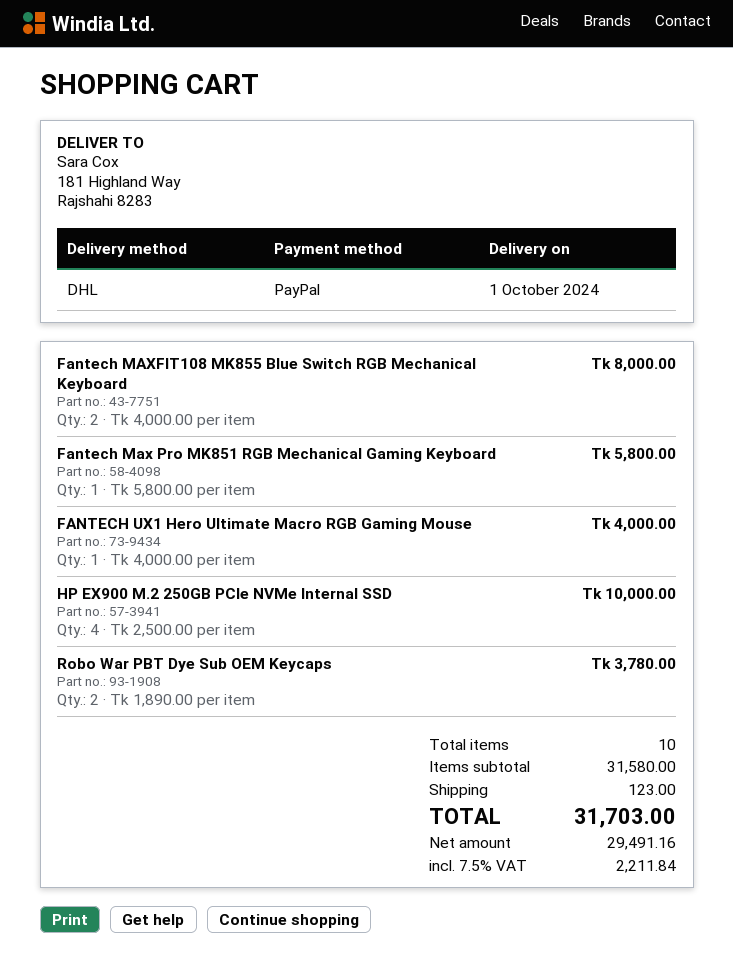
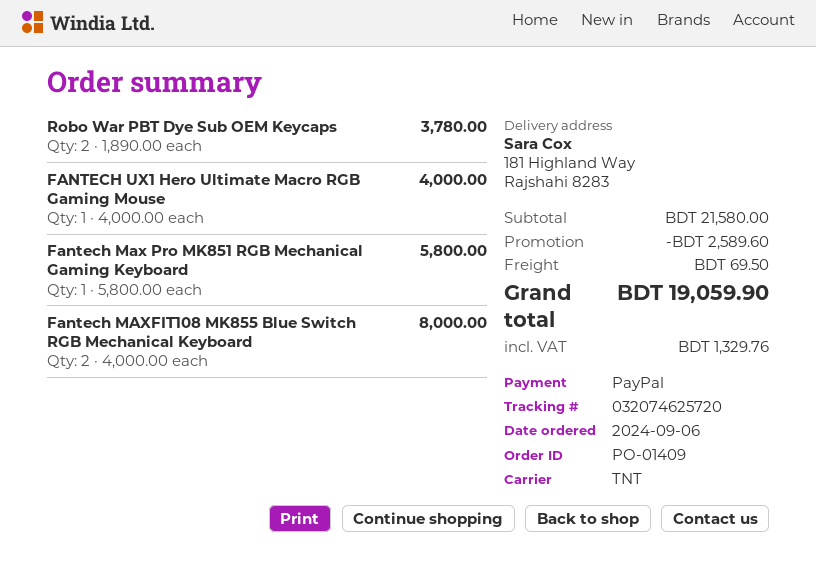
shipping method: DHL -> TNT
HP EX900 M.2 250GB PCIe NVMe Internal SSD: 4 x 2500.00 = 10000.00 -> none
subtotal: 31580.00 -> 21580.00
discount: none -> 2589.60
shipping: 123.00 -> 69.50
tax: 2211.84 -> 1329.76
total: 31703.00 -> 19059.90

